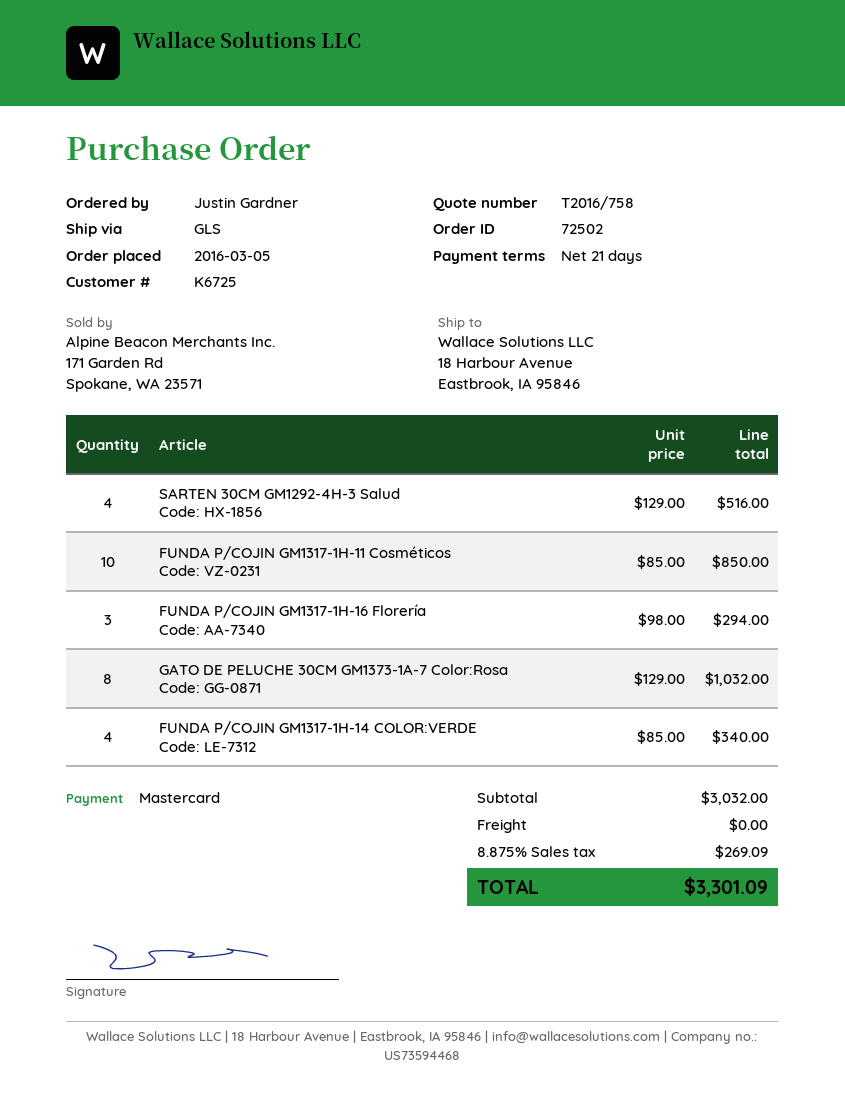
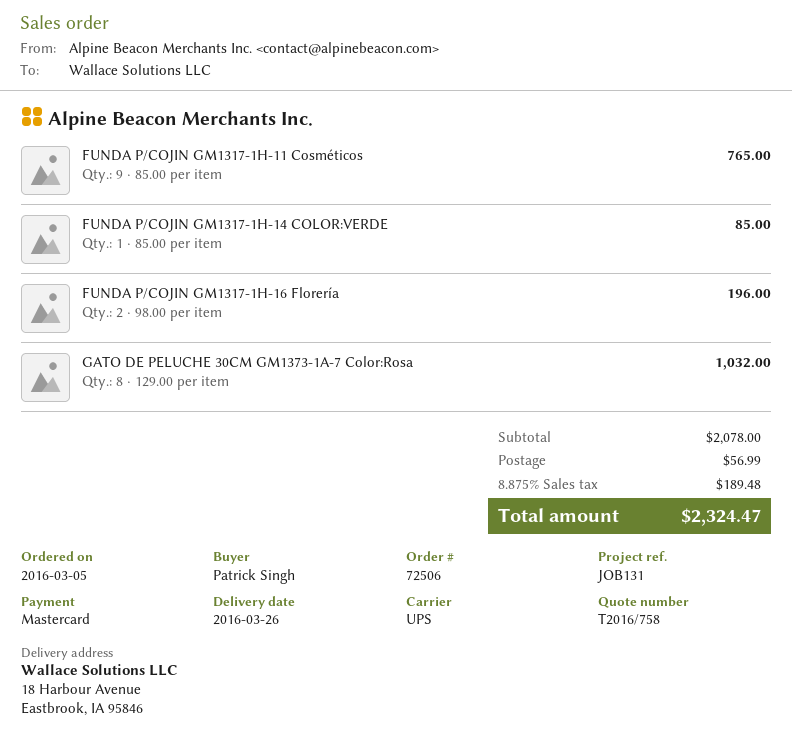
order number: 72502 -> 72506
ordered by: Justin Gardner -> Patrick Singh
shipping method: GLS -> UPS
SARTEN 30CM GM1292-4H-3 Salud: 4 x 129.00 = 516.00 -> none
FUNDA P/COJIN GM1317-1H-11 Cosméticos: 10 x 85.00 = 850.00 -> 9 x 85.00 = 765.00
FUNDA P/COJIN GM1317-1H-16 Florería: 3 x 98.00 = 294.00 -> 2 x 98.00 = 196.00
FUNDA P/COJIN GM1317-1H-14 COLOR:VERDE: 4 x 85.00 = 340.00 -> 1 x 85.00 = 85.00
subtotal: 3032.00 -> 2078.00
shipping: 0.00 -> 56.99
tax: 8.875% = 269.09 -> 8.875% = 189.48
total: 3301.09 -> 2324.47

